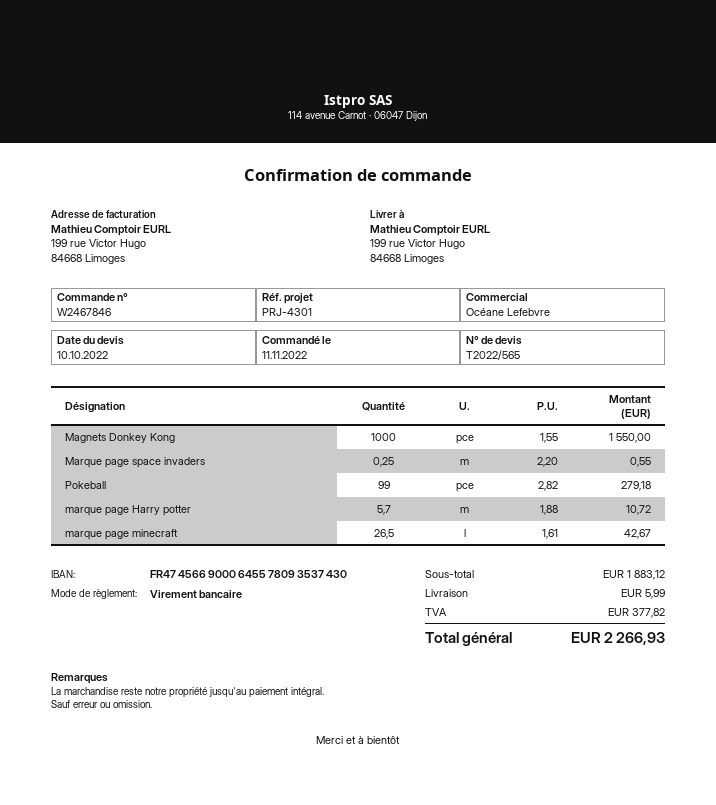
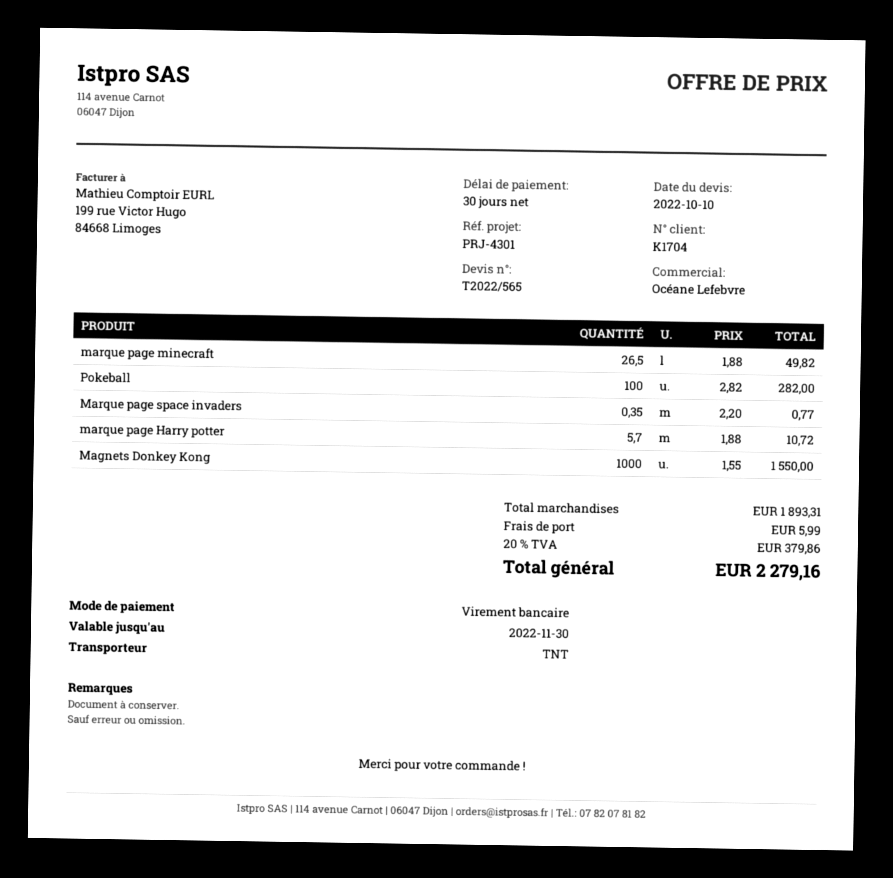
Marque page space invaders: 0.25 x 2.20 = 0.55 -> 0.35 x 2.20 = 0.77
Pokeball: 99 x 2.82 = 279.18 -> 100 x 2.82 = 282.00
marque page minecraft: 26.5 x 1.61 = 42.67 -> 26.5 x 1.88 = 49.82
subtotal: 1883.12 -> 1893.31
tax: 377.82 -> 379.86
total: 2266.93 -> 2279.16

